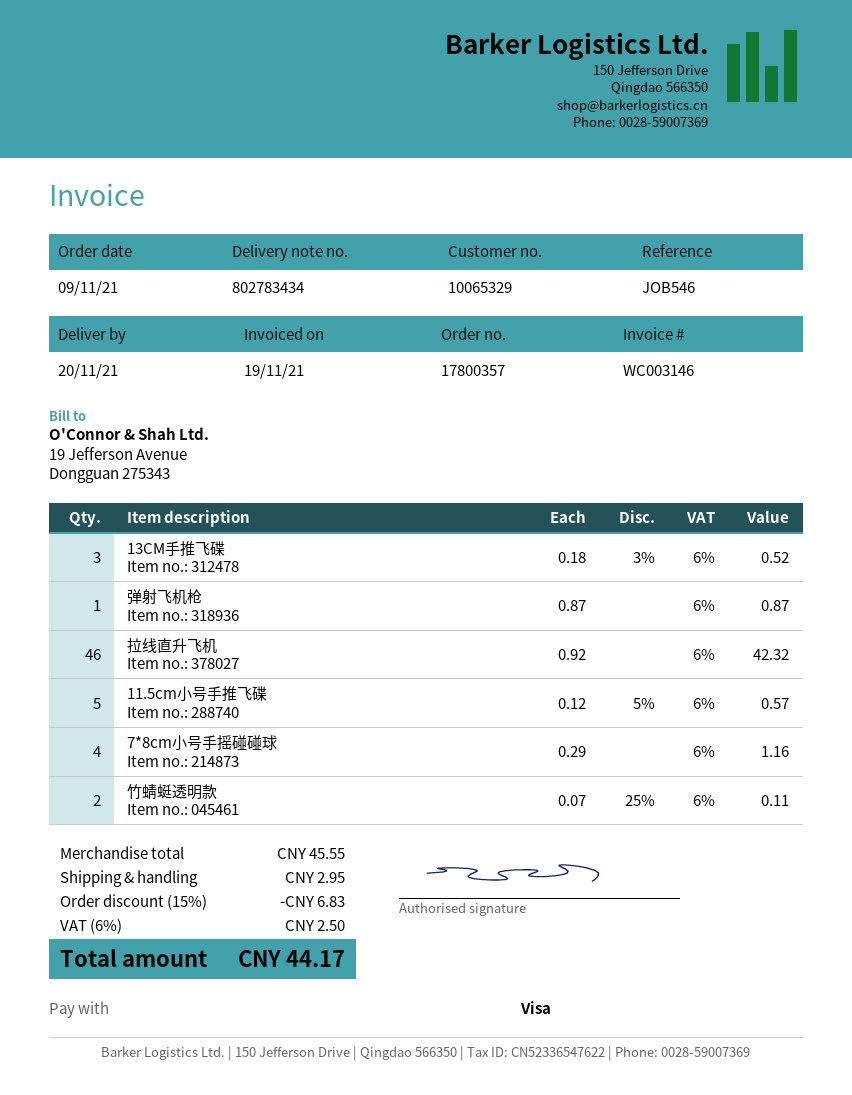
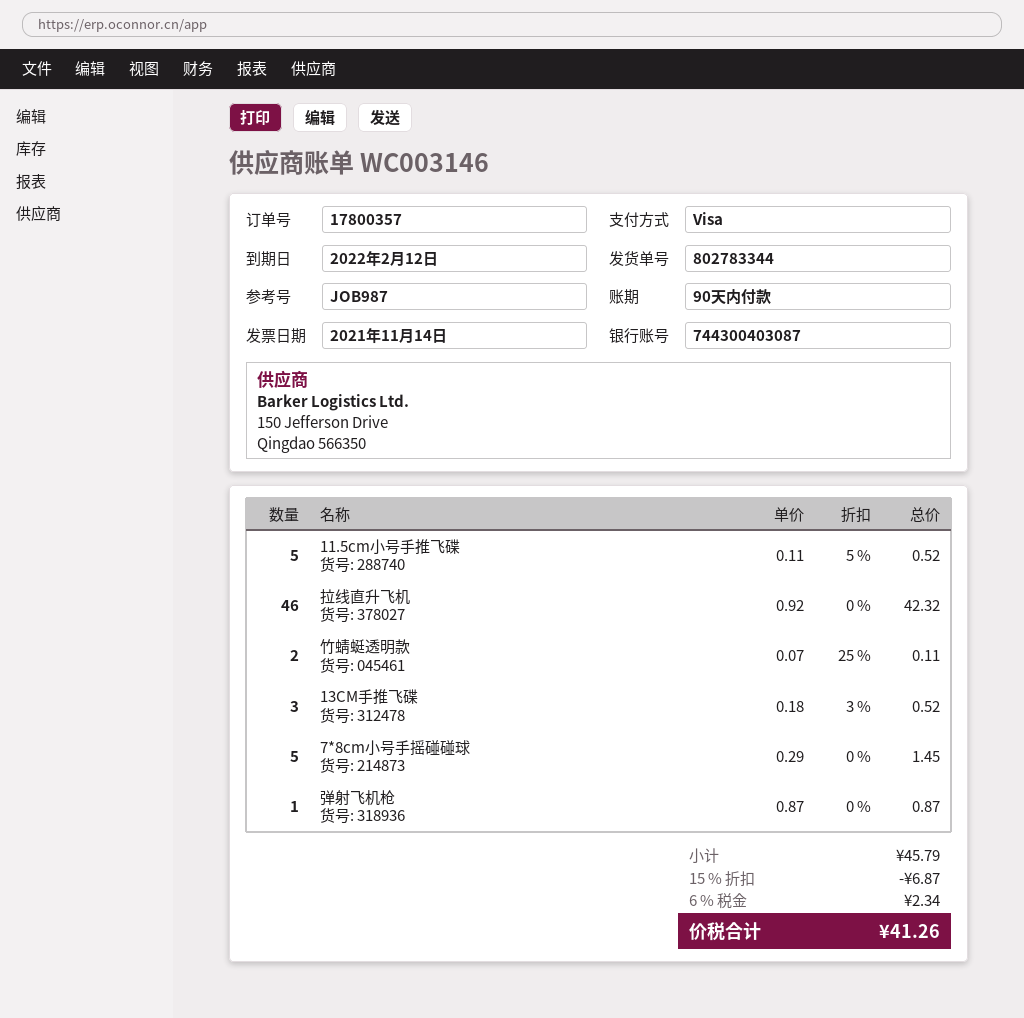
delivery note number: 802783434 -> 802783344
invoice date: 2021-11-19 -> 2021-11-14
reference: JOB546 -> JOB987
11.5cm小号手推飞碟: 5 x 0.12 - 5% = 0.57 -> 5 x 0.11 - 5% = 0.52
7*8cm小号手摇碰碰球: 4 x 0.29 = 1.16 -> 5 x 0.29 = 1.45
subtotal: 45.55 -> 45.79
discount: 15% = 6.83 -> 15% = 6.87
shipping: 2.95 -> none
tax: 6% = 2.50 -> 6% = 2.34
total: 44.17 -> 41.26

